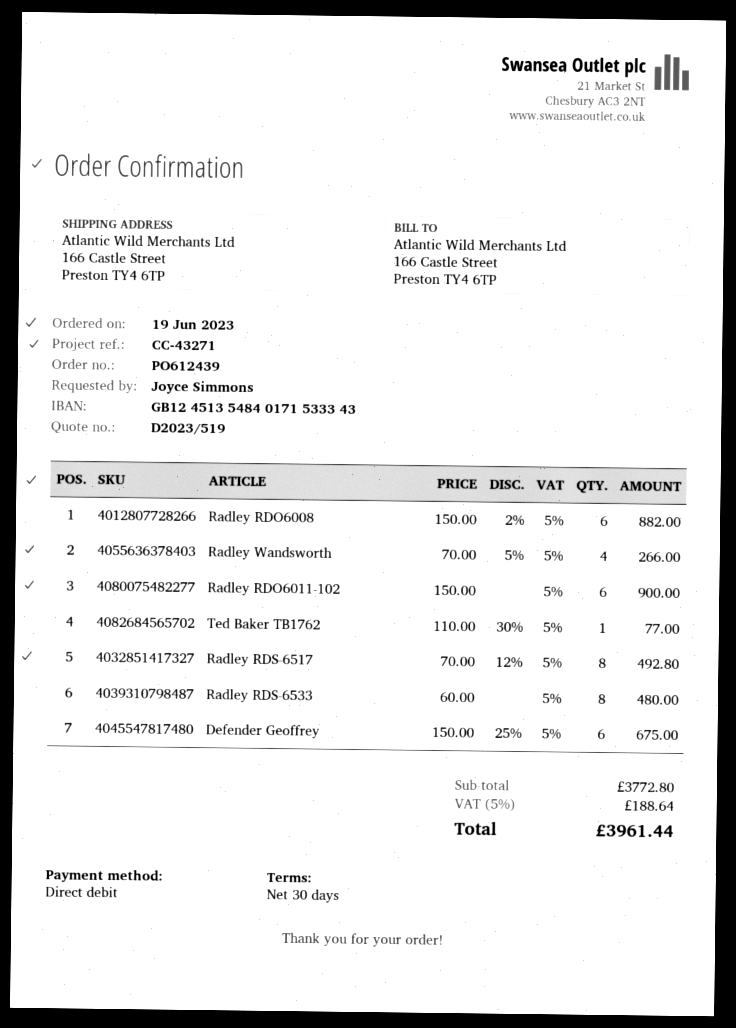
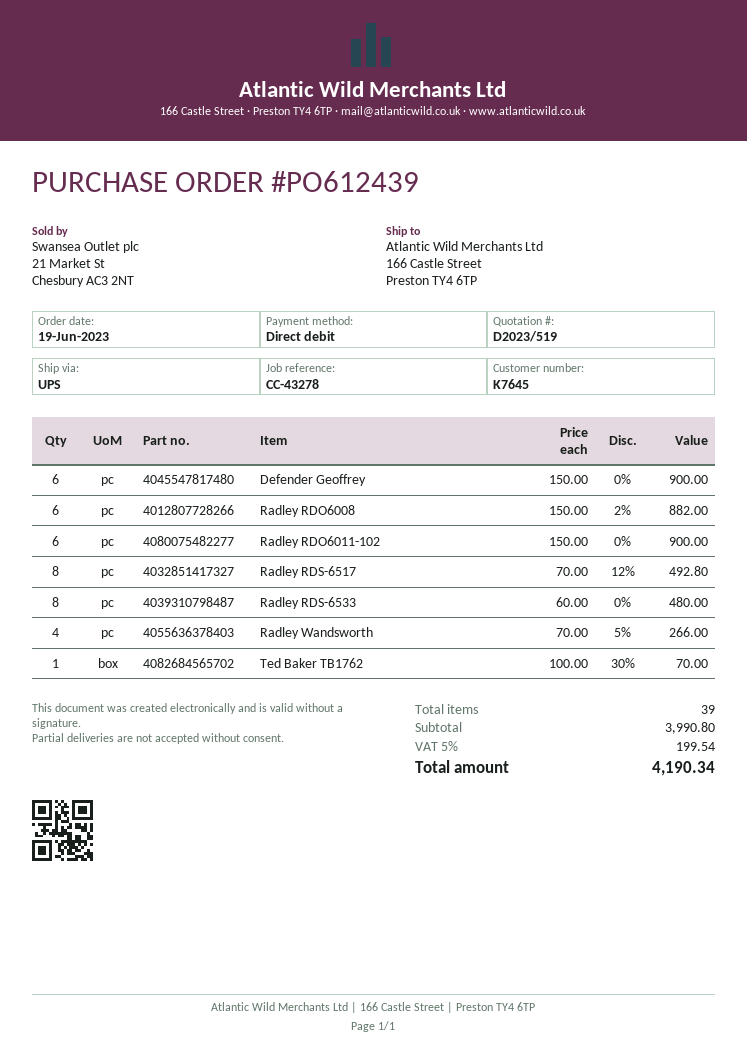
reference: CC-43271 -> CC-43278
Ted Baker TB1762: 1 x 110.00 - 30% = 77.00 -> 1 x 100.00 - 30% = 70.00
Defender Geoffrey: 6 x 150.00 - 25% = 675.00 -> 6 x 150.00 = 900.00
subtotal: 3772.80 -> 3990.80
tax: 5% = 188.64 -> 5% = 199.54
total: 3961.44 -> 4190.34

